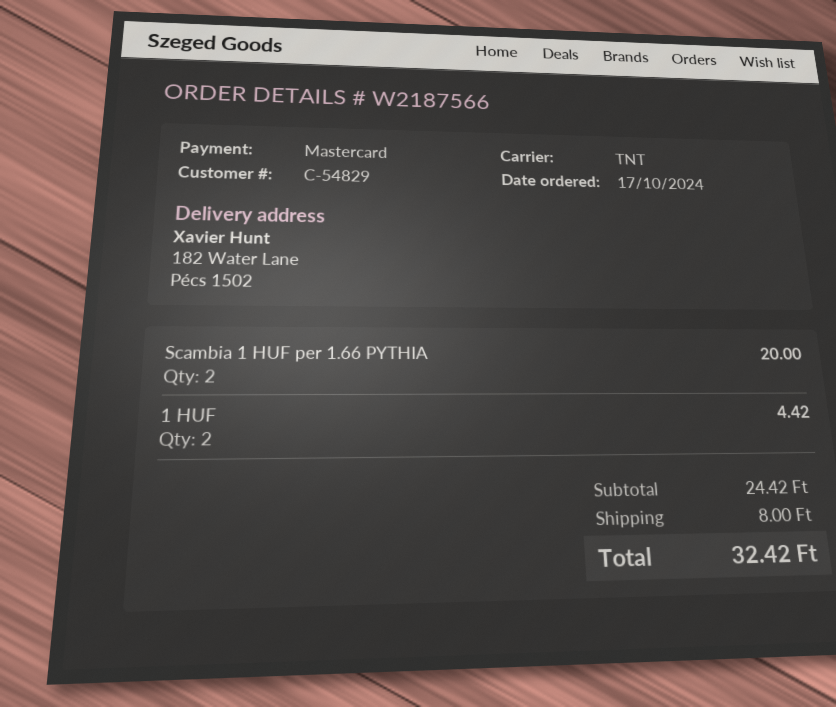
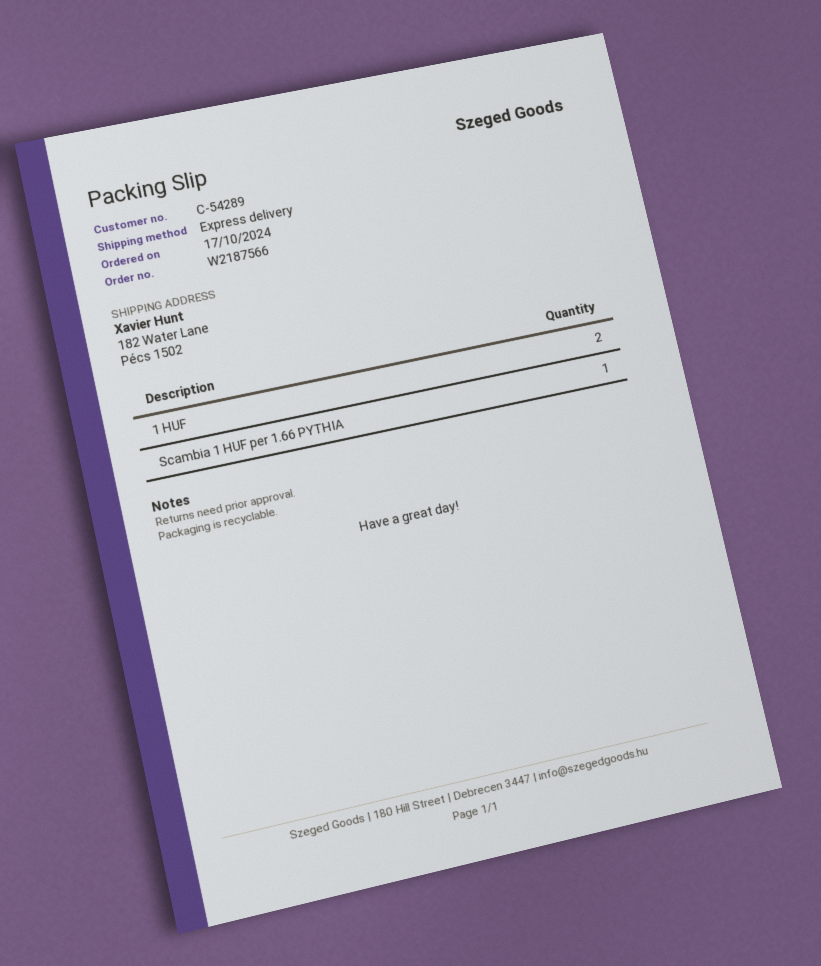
customer number: C-54829 -> C-54289
shipping method: TNT -> express
Scambia 1 HUF per 1.66 PYTHIA: 2 -> 1

